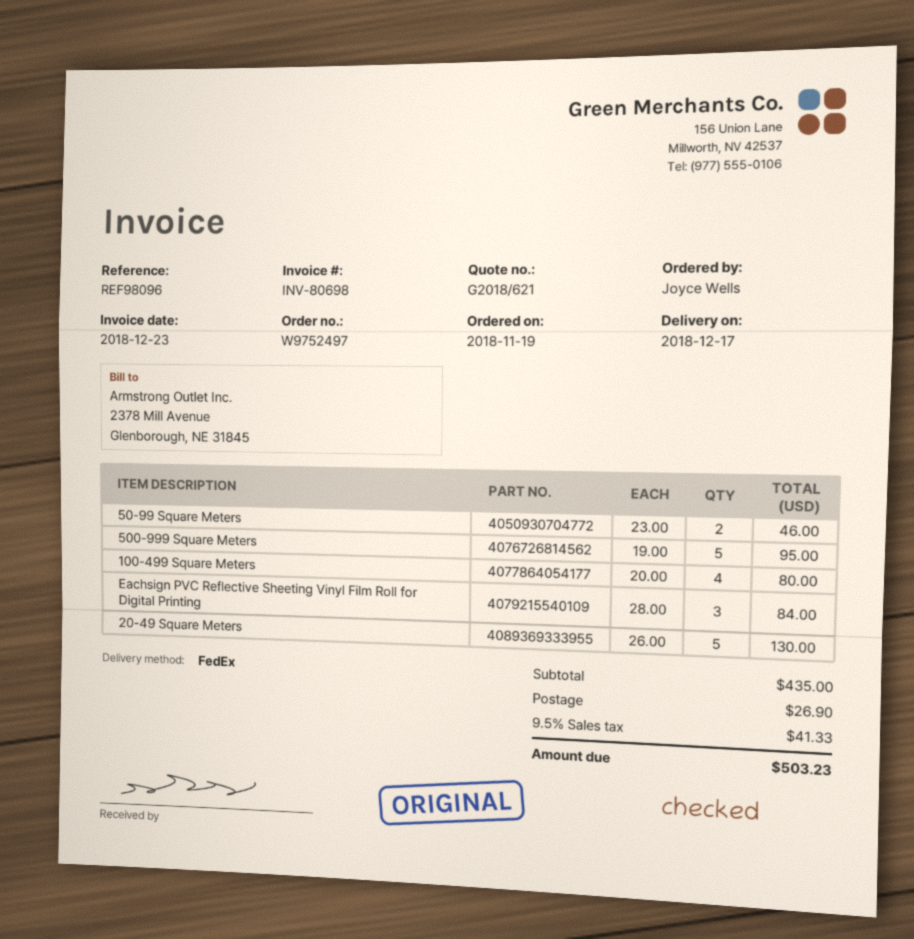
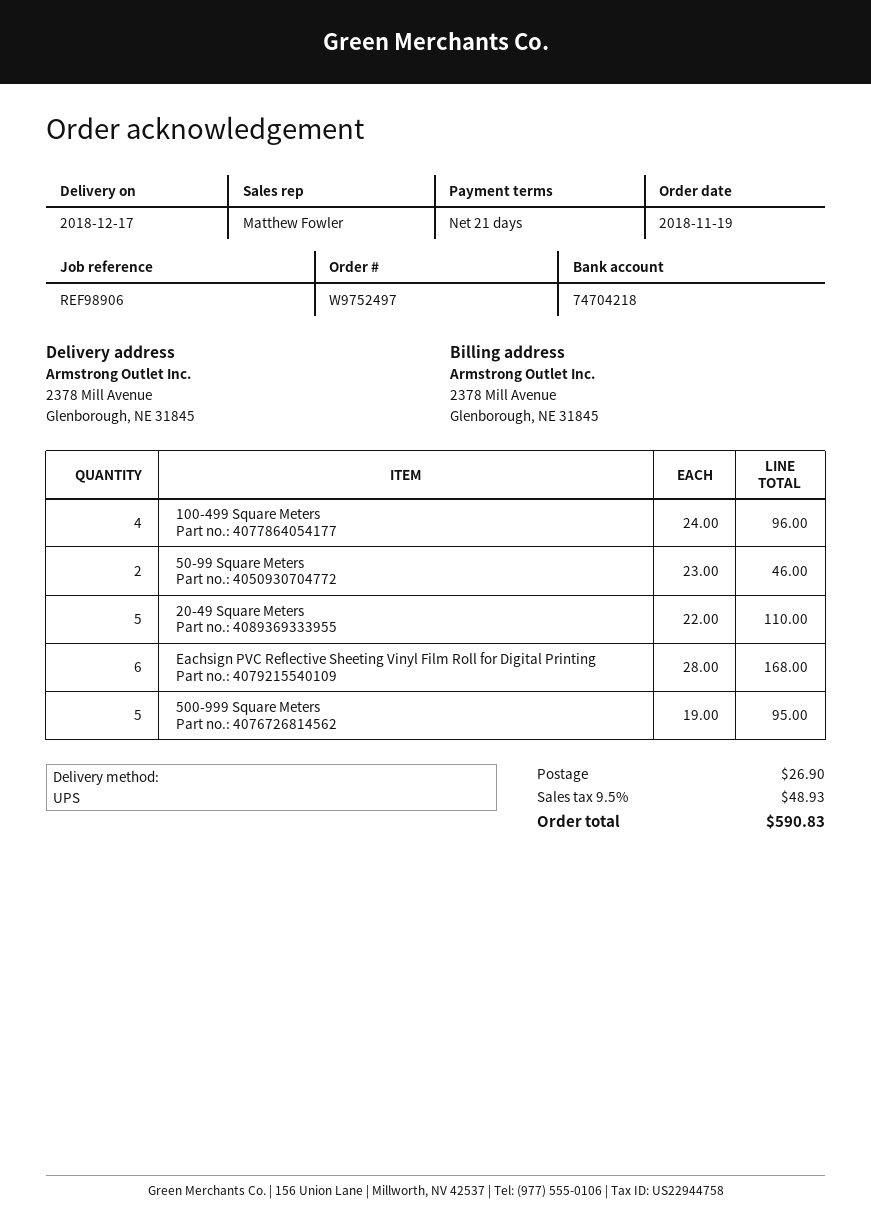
reference: REF98096 -> REF98906
shipping method: FedEx -> UPS
100-499 Square Meters: 4 x 20.00 = 80.00 -> 4 x 24.00 = 96.00
Eachsign PVC Reflective Sheeting Vinyl Film Roll for Digital Printing: 3 x 28.00 = 84.00 -> 6 x 28.00 = 168.00
20-49 Square Meters: 5 x 26.00 = 130.00 -> 5 x 22.00 = 110.00
tax: 9.5% = 41.33 -> 9.5% = 48.93
total: 503.23 -> 590.83

